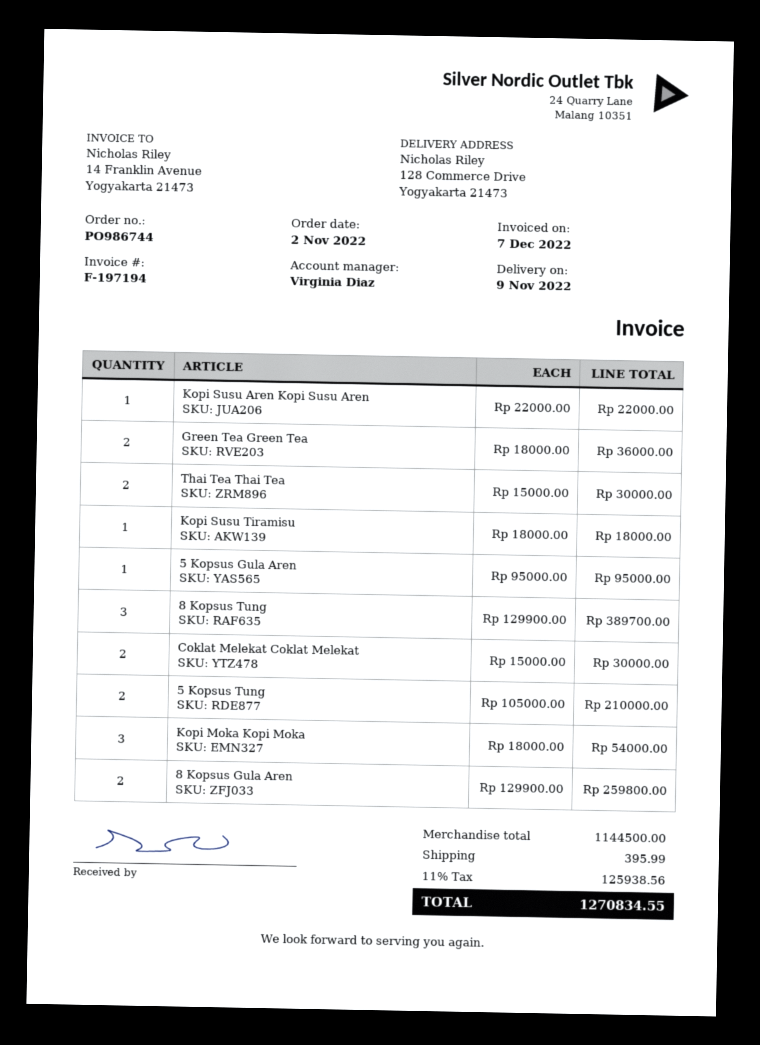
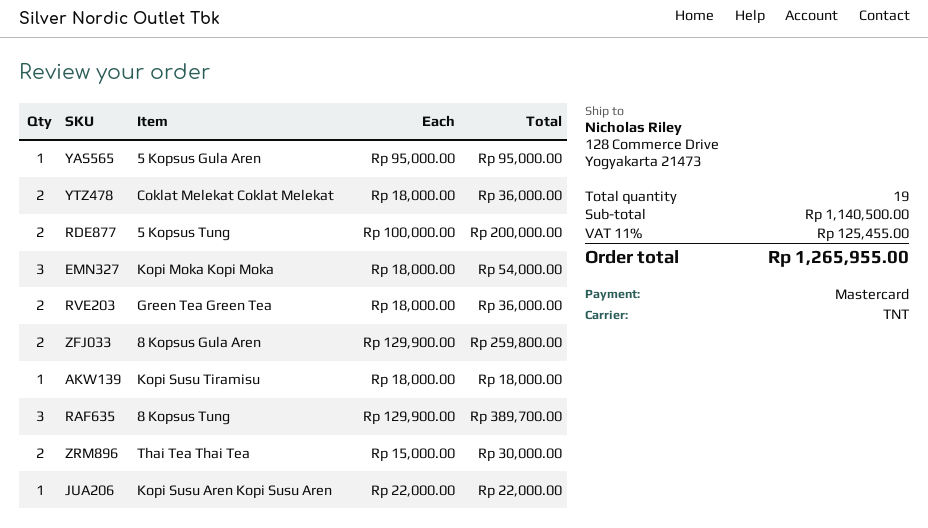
Coklat Melekat Coklat Melekat: 2 x 15000.00 = 30000.00 -> 2 x 18000.00 = 36000.00
5 Kopsus Tung: 2 x 105000.00 = 210000.00 -> 2 x 100000.00 = 200000.00
subtotal: 1144500.00 -> 1140500.00
shipping: 395.99 -> none
tax: 11% = 125938.56 -> 11% = 125455.00
total: 1270834.55 -> 1265955.00

